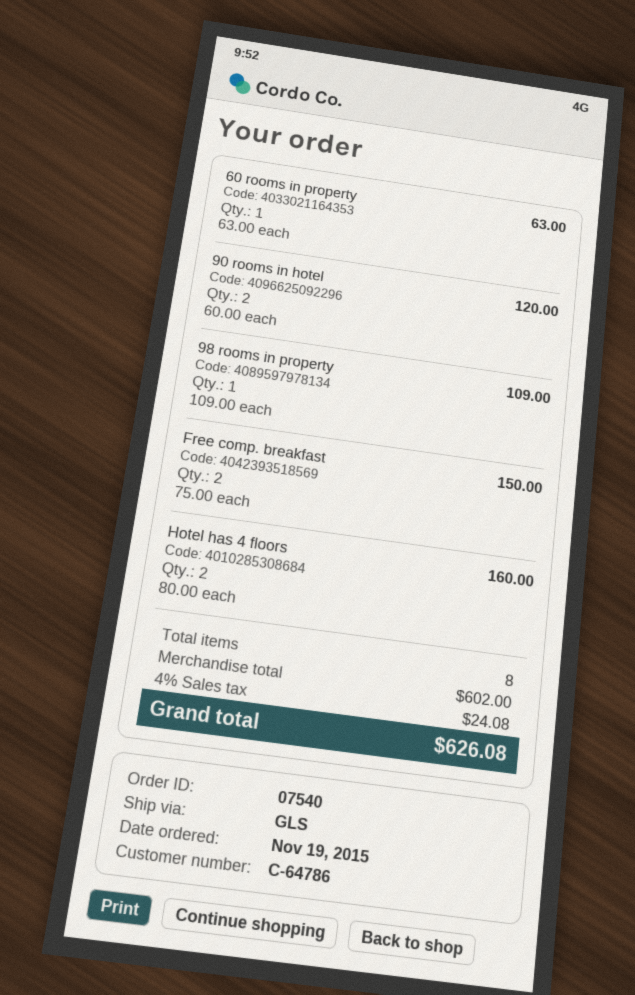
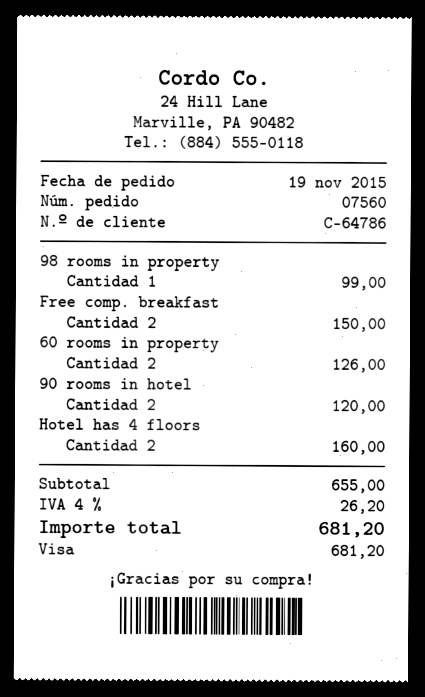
order number: 07540 -> 07560
60 rooms in property: 1 for 63.00 -> 2 for 126.00
98 rooms in property: 1 for 109.00 -> 1 for 99.00
subtotal: 602.00 -> 655.00
tax: 4% = 24.08 -> 4% = 26.20
total: 626.08 -> 681.20

